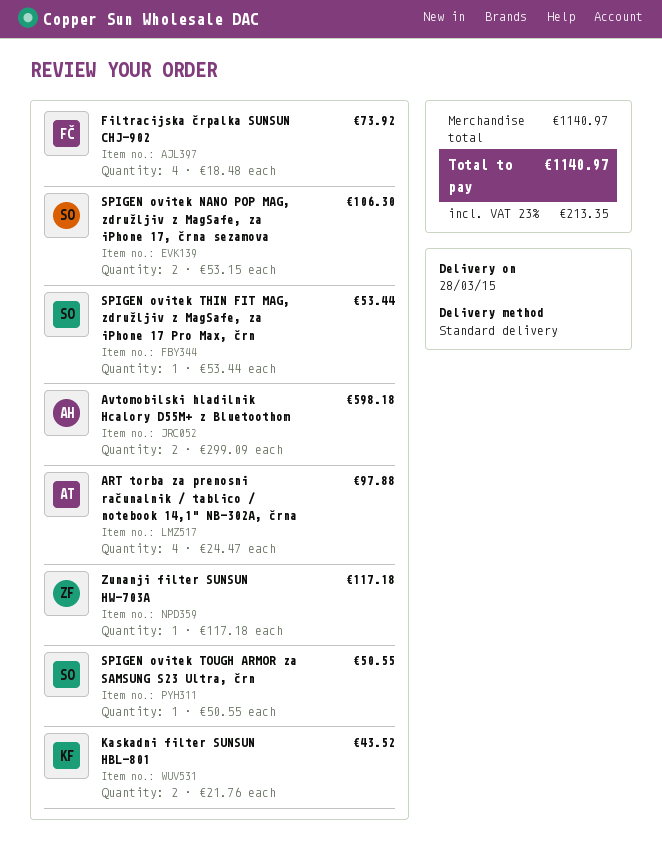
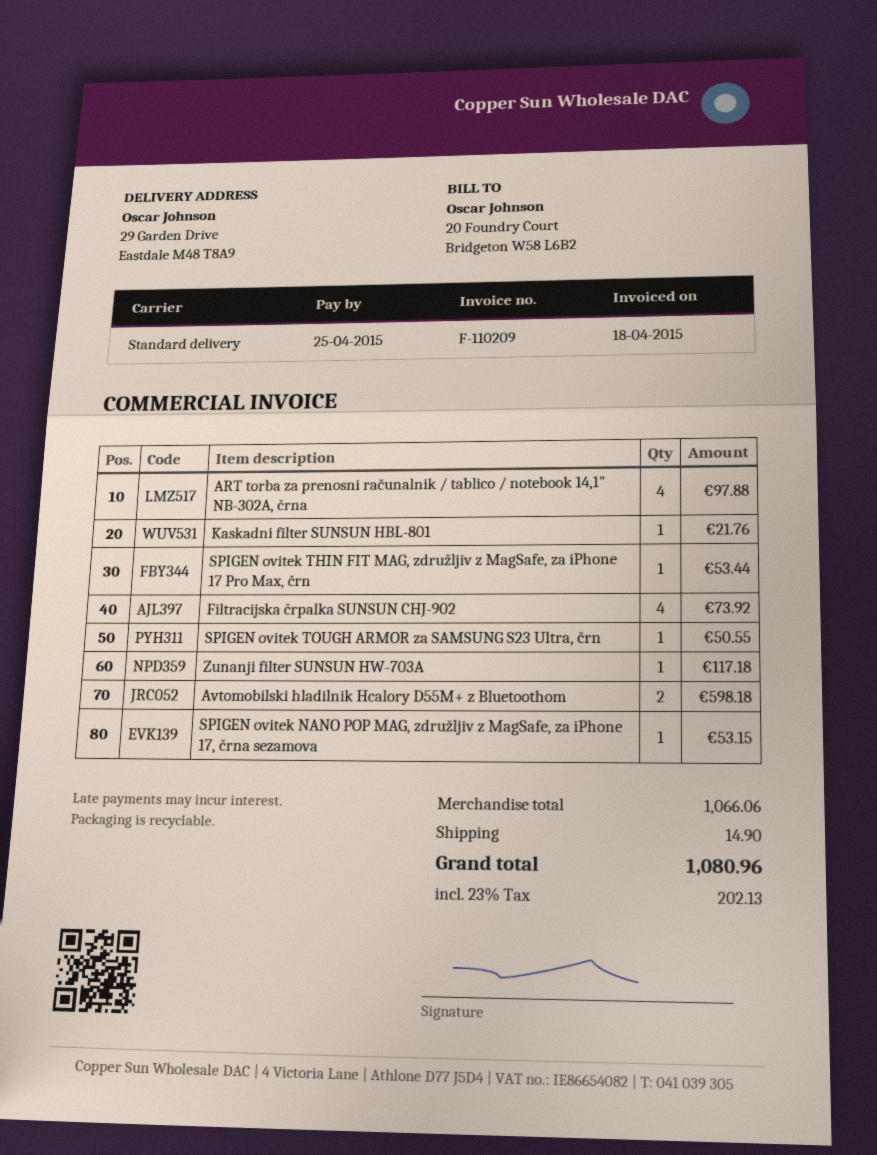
SPIGEN ovitek NANO POP MAG, združljiv z MagSafe, za iPhone 17, črna sezamova: 2 for 106.30 -> 1 for 53.15
Kaskadni filter SUNSUN HBL-801: 2 for 43.52 -> 1 for 21.76
subtotal: 1140.97 -> 1066.06
shipping: none -> 14.90
tax: 23% = 213.35 -> 23% = 202.13
total: 1140.97 -> 1080.96

